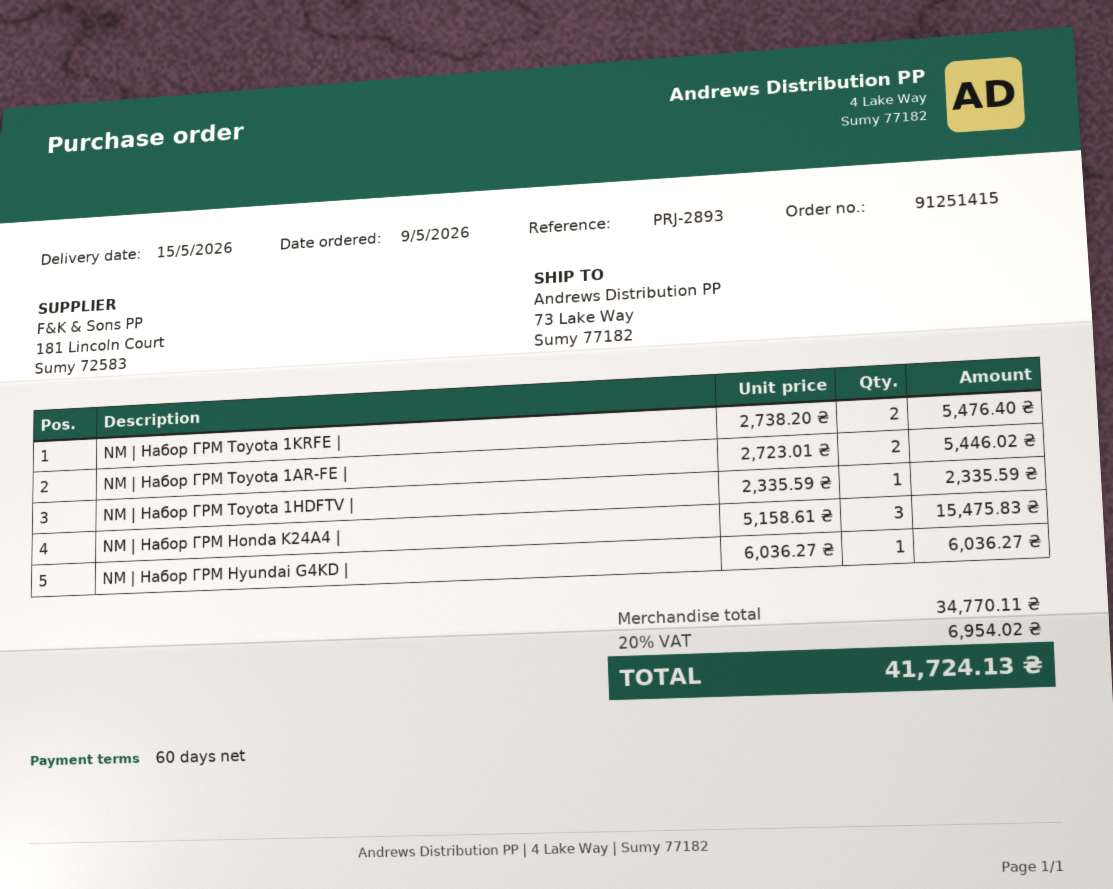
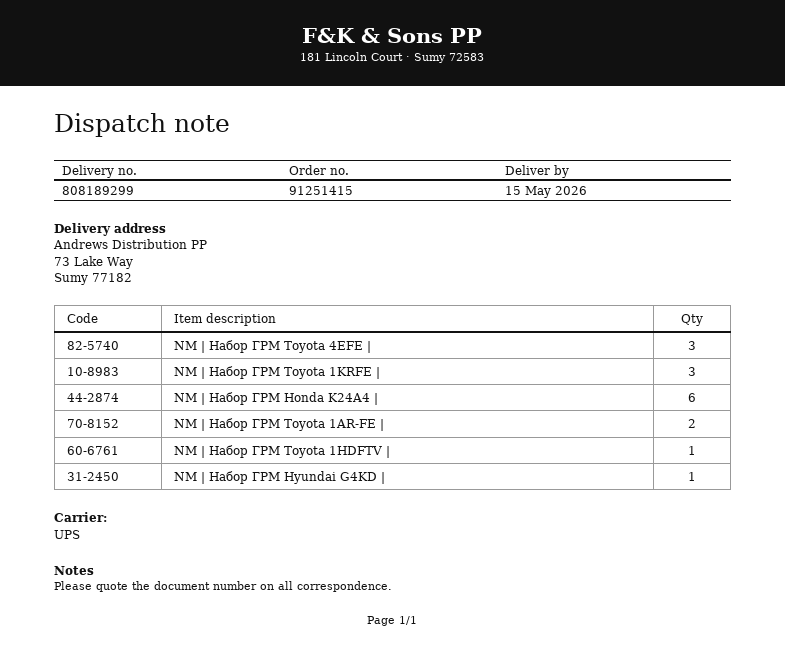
NM | Набор ГРМ Toyota 1KRFE |: 2 -> 3
NM | Набор ГРМ Honda K24A4 |: 3 -> 6
NM | Набор ГРМ Toyota 4EFE |: none -> 3

